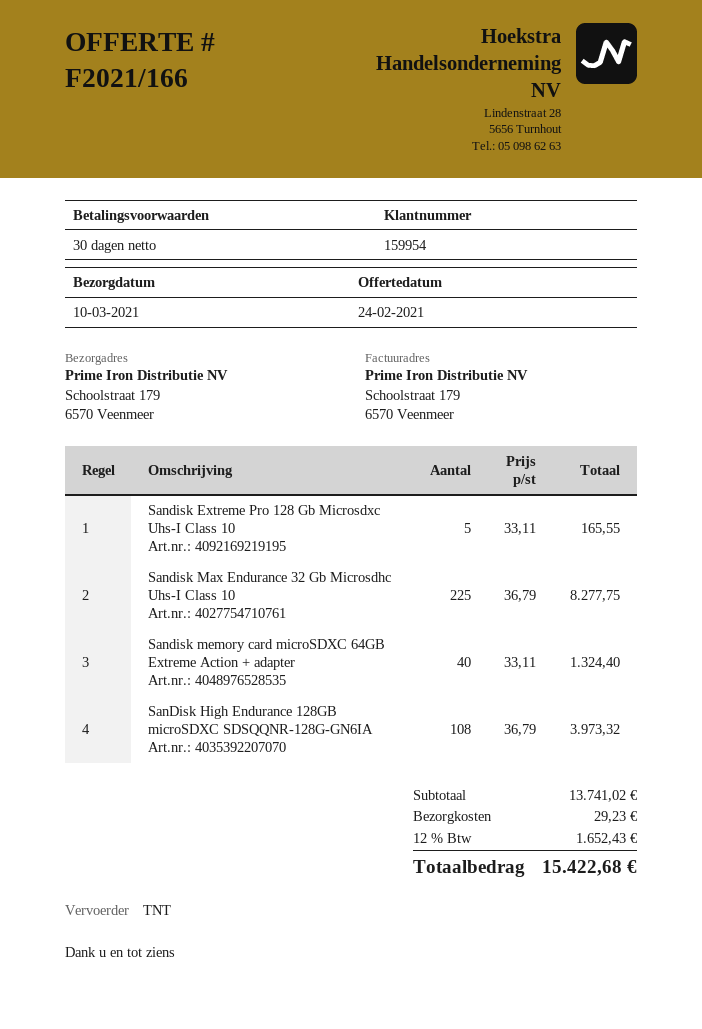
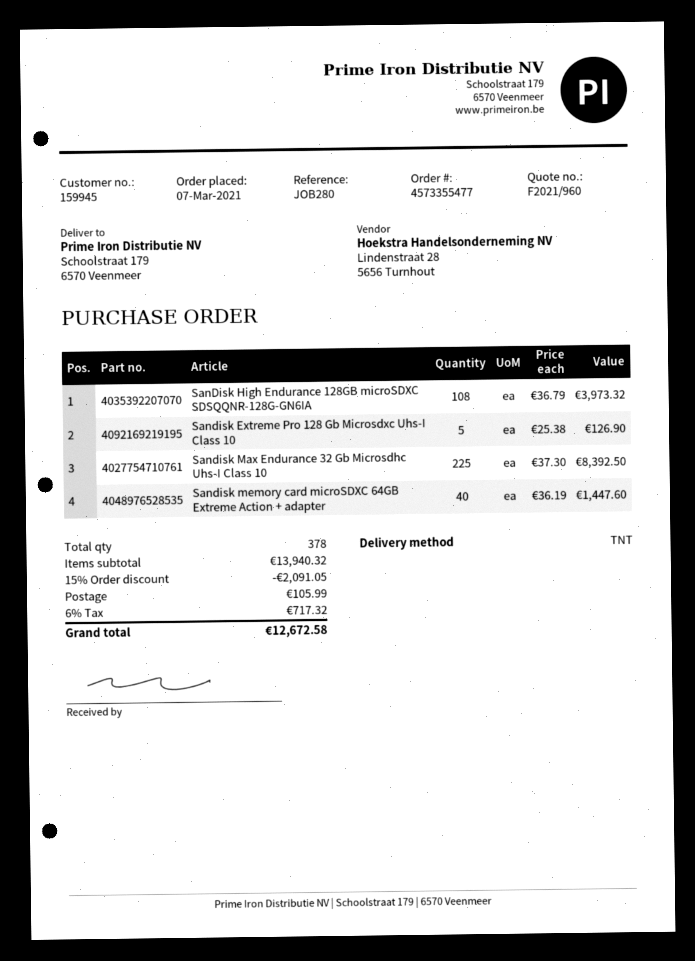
quote number: F2021/166 -> F2021/960
customer number: 159954 -> 159945
Sandisk Extreme Pro 128 Gb Microsdxc Uhs-I Class 10: 5 x 33.11 = 165.55 -> 5 x 25.38 = 126.90
Sandisk Max Endurance 32 Gb Microsdhc Uhs-I Class 10: 225 x 36.79 = 8277.75 -> 225 x 37.30 = 8392.50
Sandisk memory card microSDXC 64GB Extreme Action + adapter: 40 x 33.11 = 1324.40 -> 40 x 36.19 = 1447.60
subtotal: 13741.02 -> 13940.32
discount: none -> 15% = 2091.05
shipping: 29.23 -> 105.99
tax: 12% = 1652.43 -> 6% = 717.32
total: 15422.68 -> 12672.58

